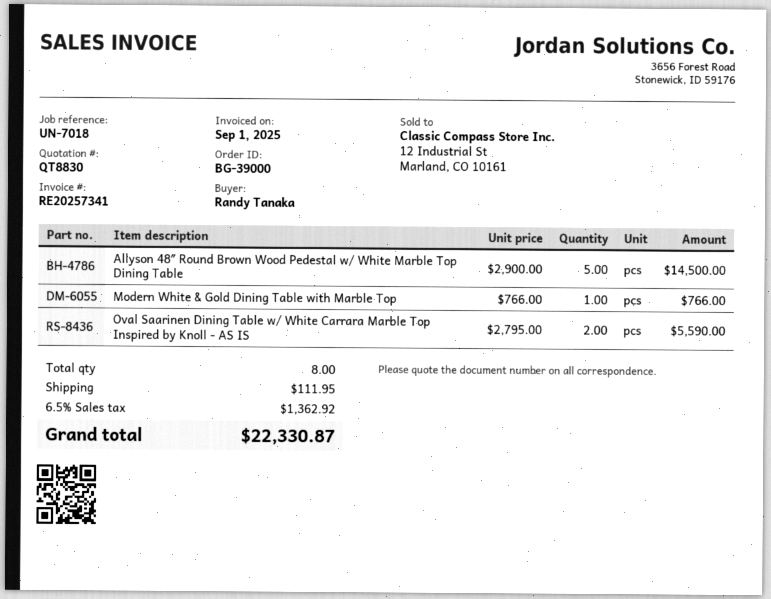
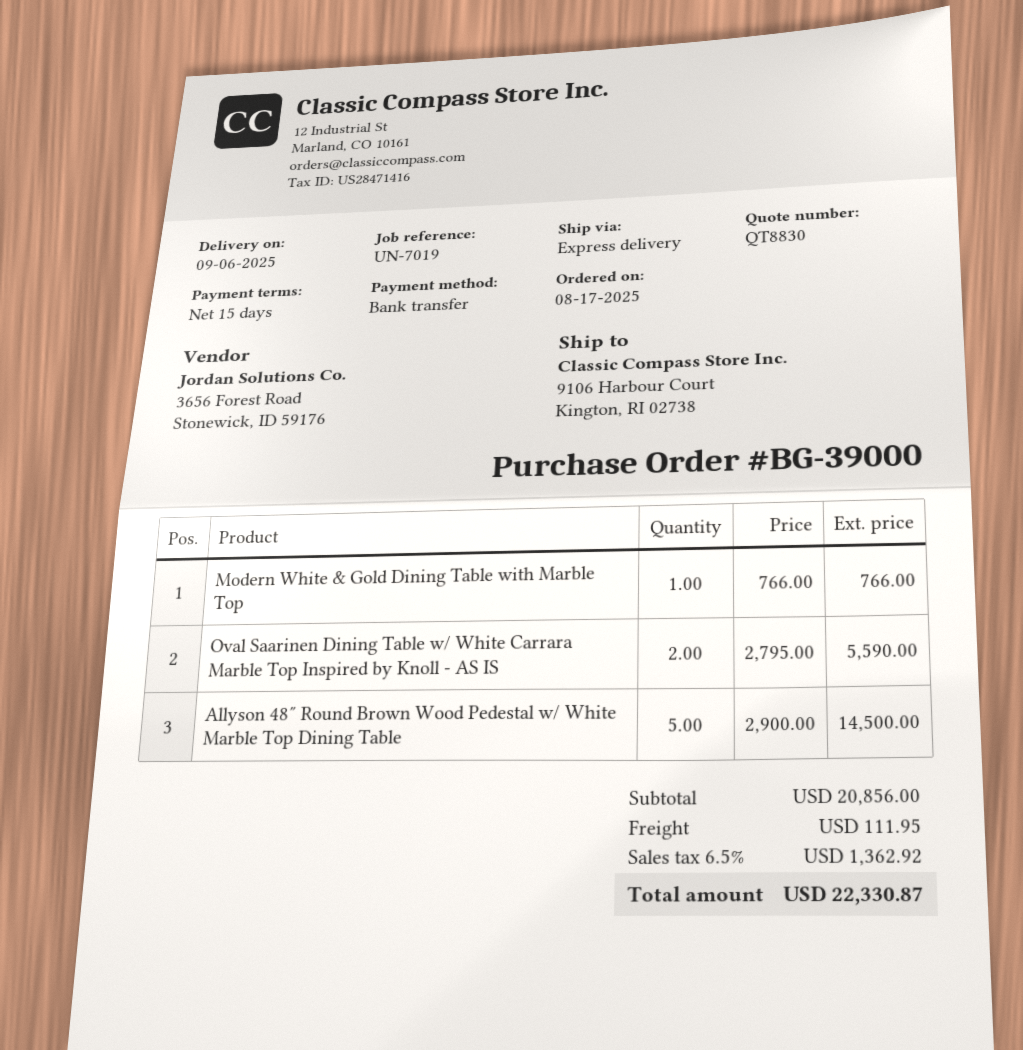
reference: UN-7018 -> UN-7019

